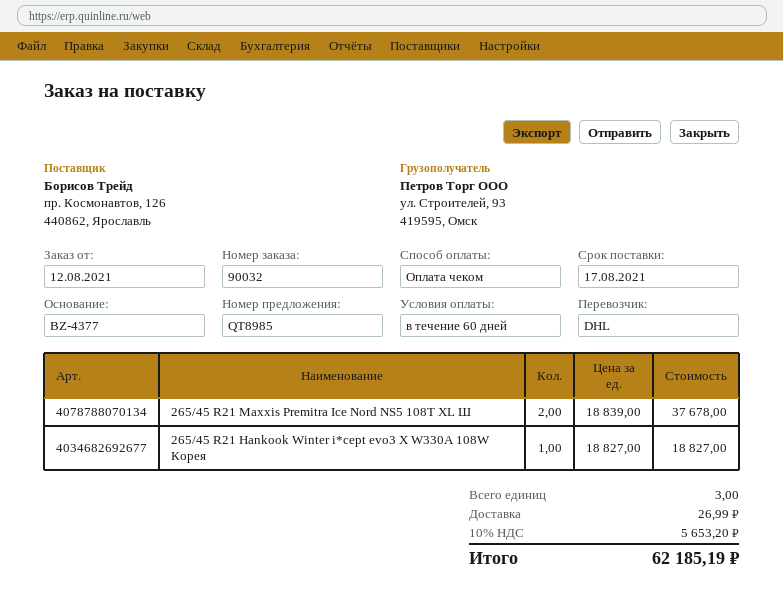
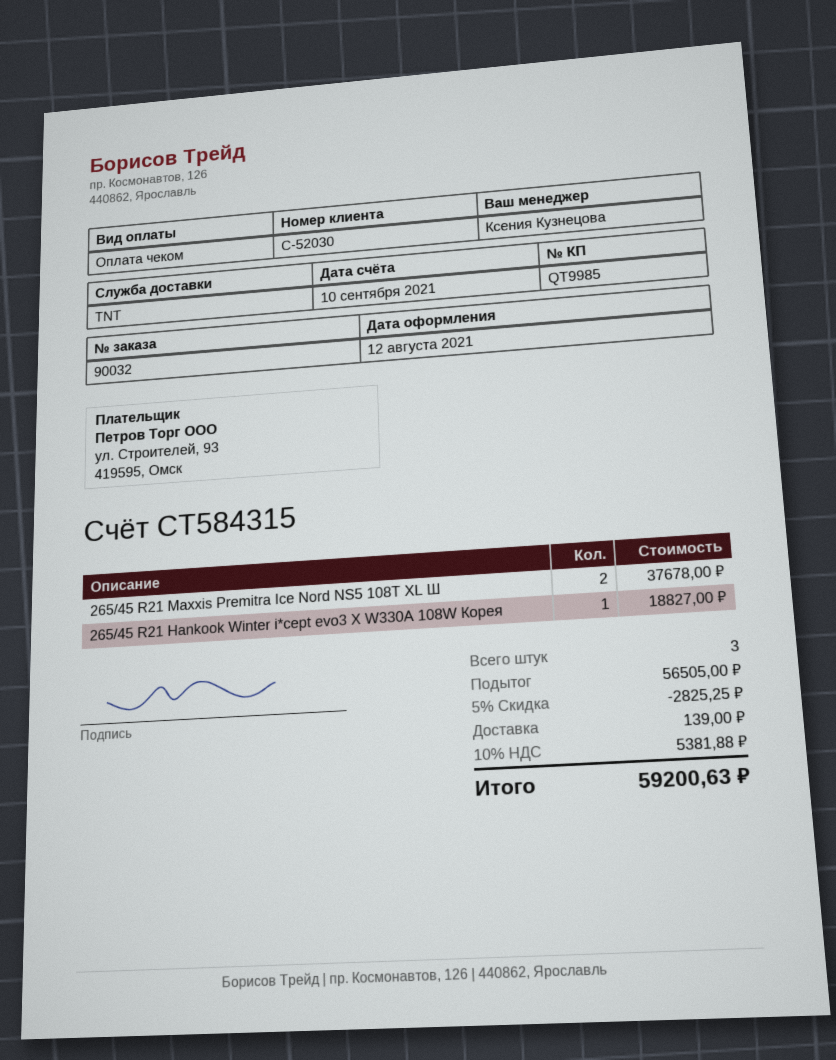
quote number: QT8985 -> QT9985
shipping method: DHL -> TNT
discount: none -> 5% = 2825.25
shipping: 26.99 -> 139.00
tax: 10% = 5653.20 -> 10% = 5381.88
total: 62185.19 -> 59200.63

